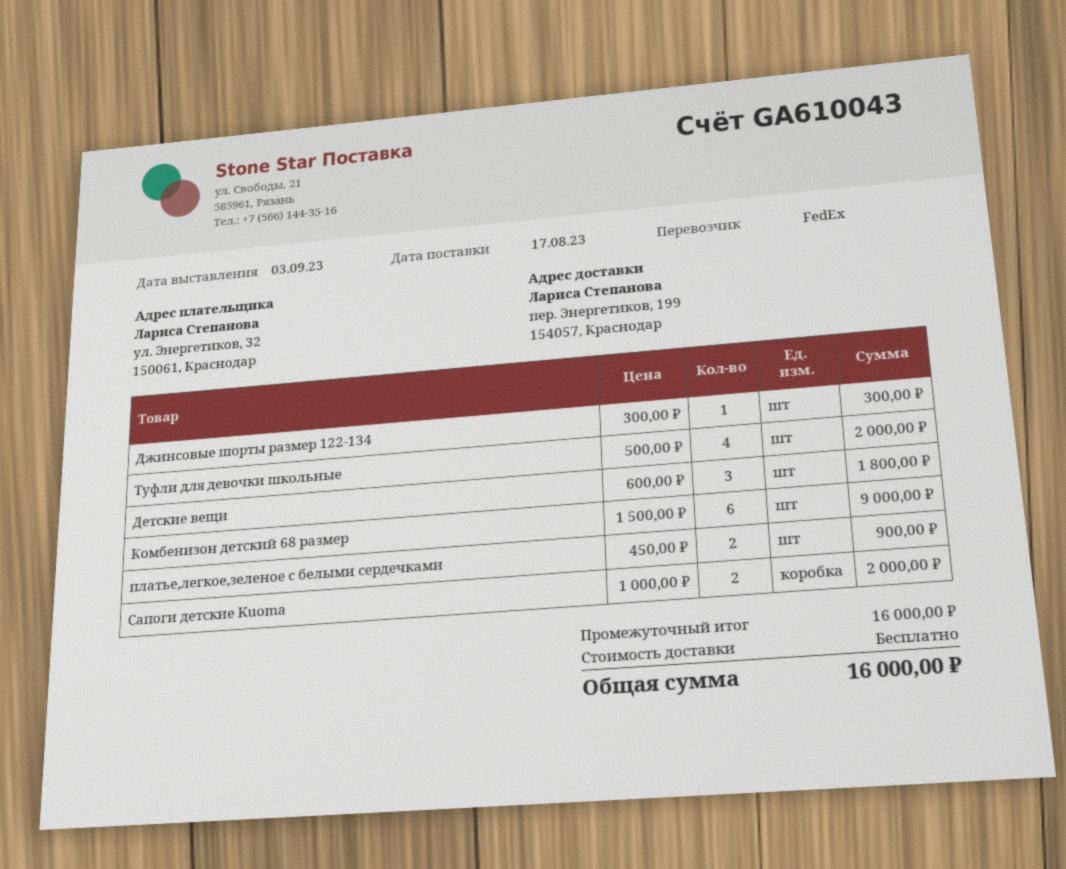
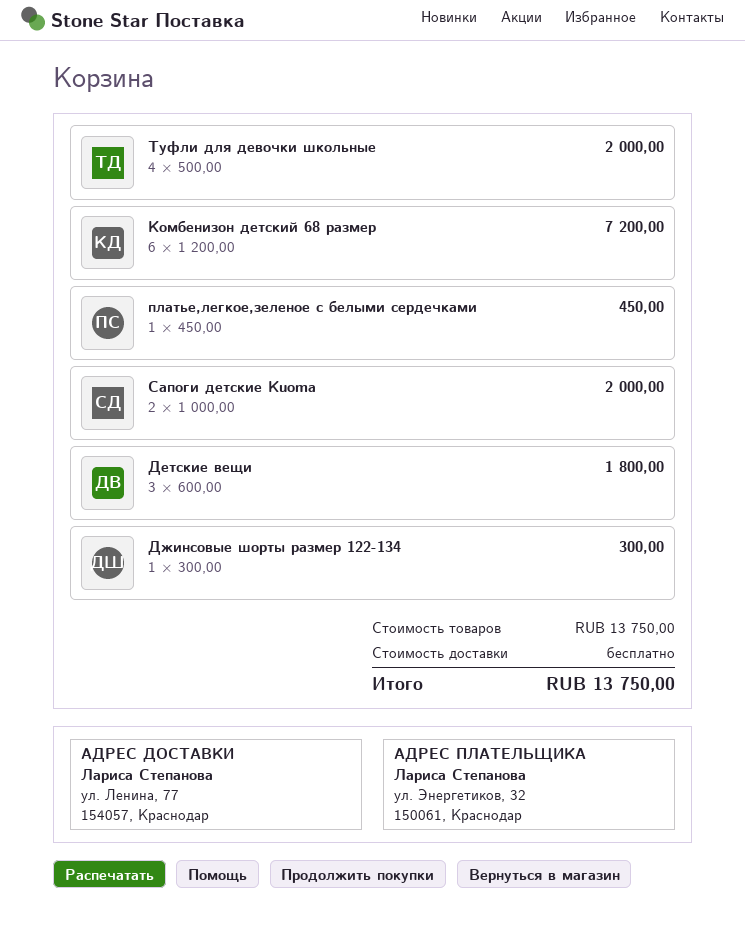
ship to: пер. Энергетиков, 199, 154057, Краснодар -> ул. Ленина, 77, 154057, Краснодар
Комбенизон детский 68 размер: 6 x 1500.00 = 9000.00 -> 6 x 1200.00 = 7200.00
платье,легкое,зеленое с белыми сердечками: 2 x 450.00 = 900.00 -> 1 x 450.00 = 450.00
subtotal: 16000.00 -> 13750.00
total: 16000.00 -> 13750.00

